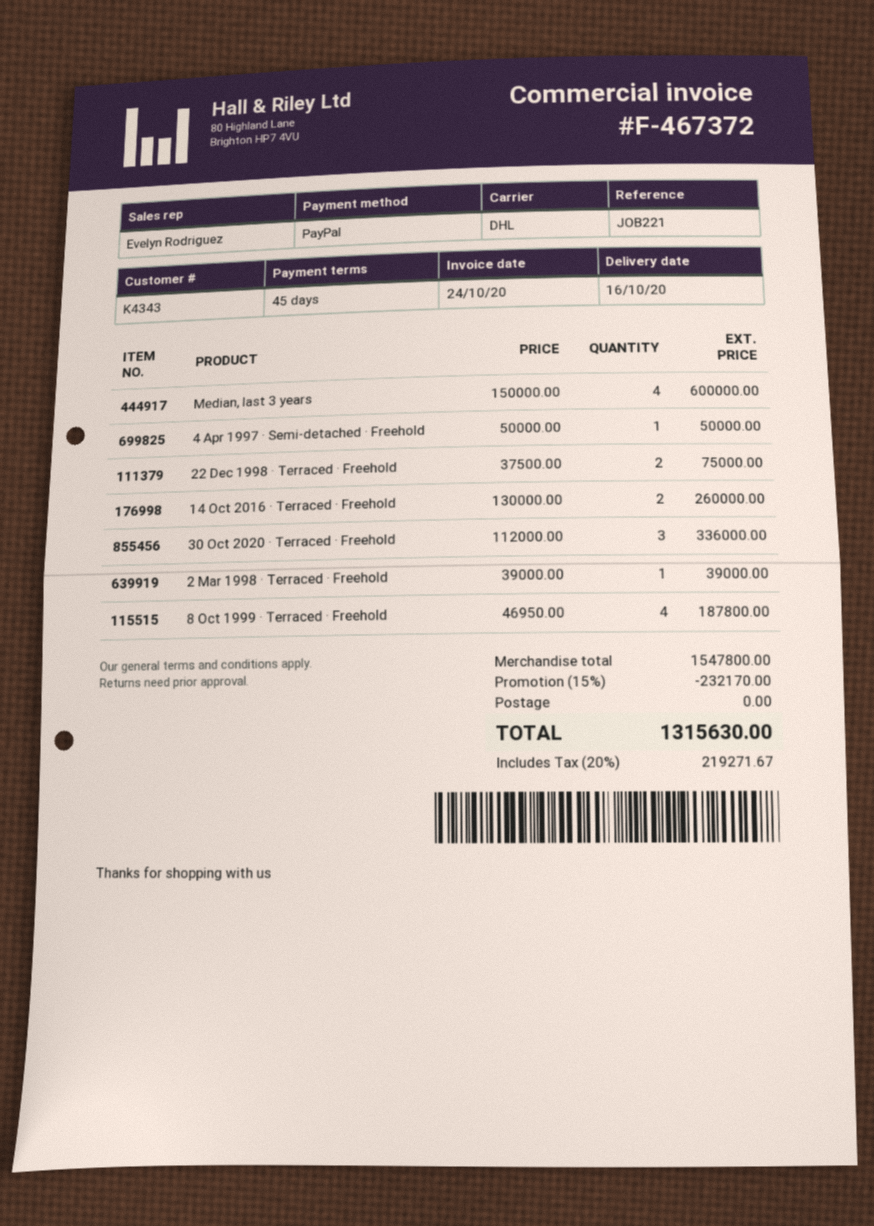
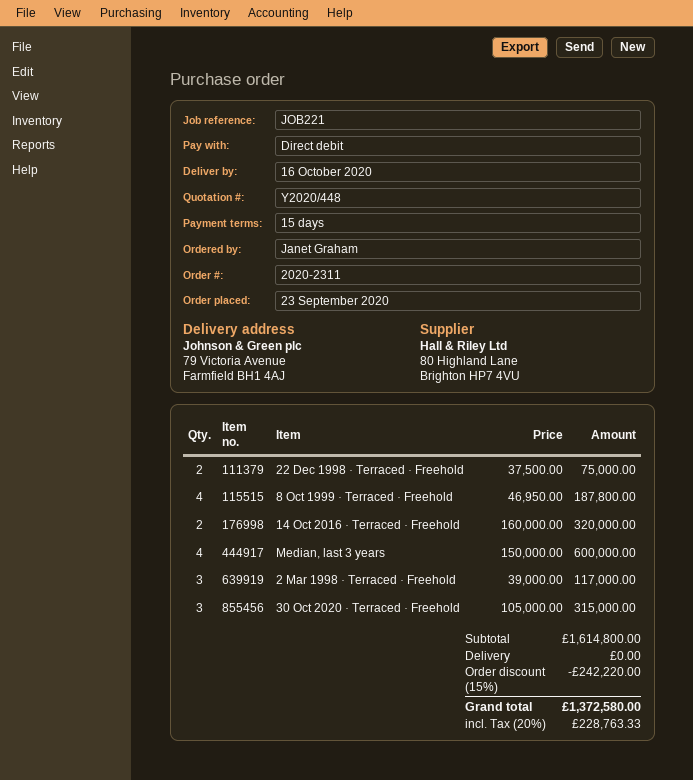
payment terms: 45 days -> 15 days
payment method: PayPal -> direct debit
4 Apr 1997 · Semi-detached · Freehold: 1 x 50000.00 = 50000.00 -> none
14 Oct 2016 · Terraced · Freehold: 2 x 130000.00 = 260000.00 -> 2 x 160000.00 = 320000.00
30 Oct 2020 · Terraced · Freehold: 3 x 112000.00 = 336000.00 -> 3 x 105000.00 = 315000.00
2 Mar 1998 · Terraced · Freehold: 1 x 39000.00 = 39000.00 -> 3 x 39000.00 = 117000.00
subtotal: 1547800.00 -> 1614800.00
discount: 15% = 232170.00 -> 15% = 242220.00
tax: 20% = 219271.67 -> 20% = 228763.33
total: 1315630.00 -> 1372580.00

